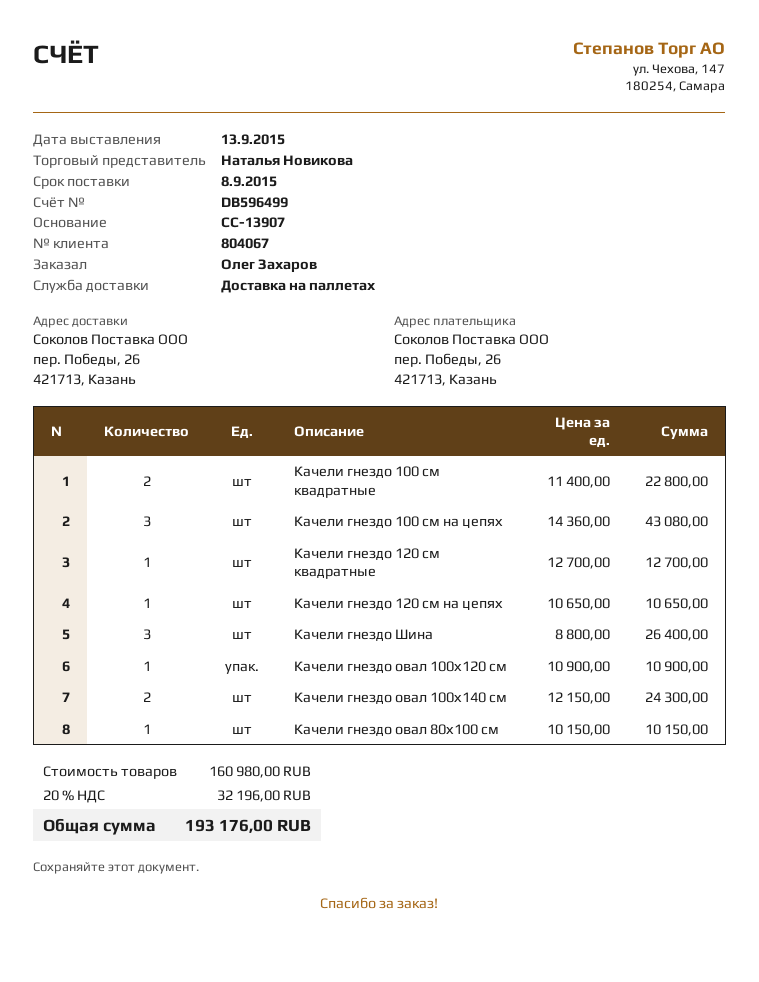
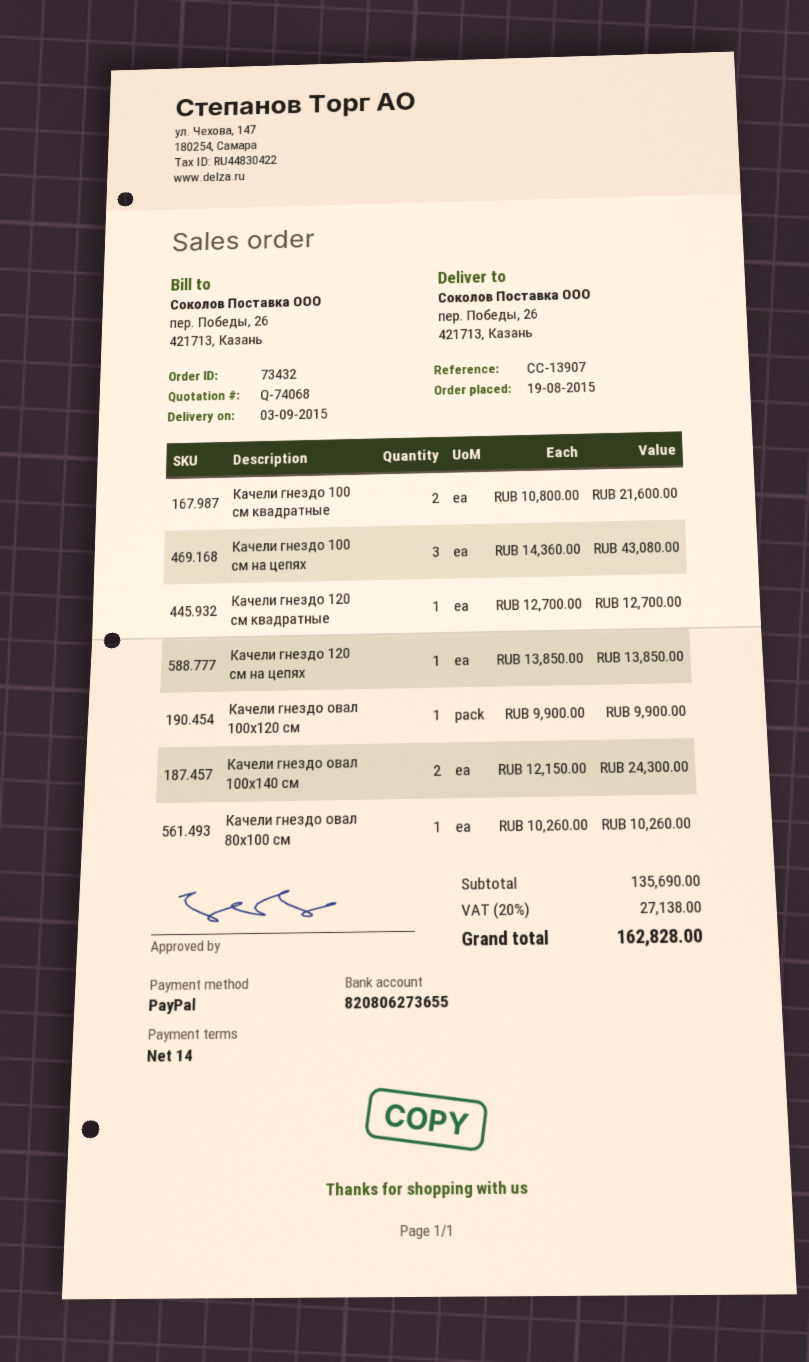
delivery date: 2015-09-08 -> 2015-09-03
Качели гнездо 100 см квадратные: 2 x 11400.00 = 22800.00 -> 2 x 10800.00 = 21600.00
Качели гнездо 120 см на цепях: 1 x 10650.00 = 10650.00 -> 1 x 13850.00 = 13850.00
Качели гнездо Шина: 3 x 8800.00 = 26400.00 -> none
Качели гнездо овал 100х120 см: 1 x 10900.00 = 10900.00 -> 1 x 9900.00 = 9900.00
Качели гнездо овал 80х100 см: 1 x 10150.00 = 10150.00 -> 1 x 10260.00 = 10260.00
subtotal: 160980.00 -> 135690.00
tax: 20% = 32196.00 -> 20% = 27138.00
total: 193176.00 -> 162828.00

